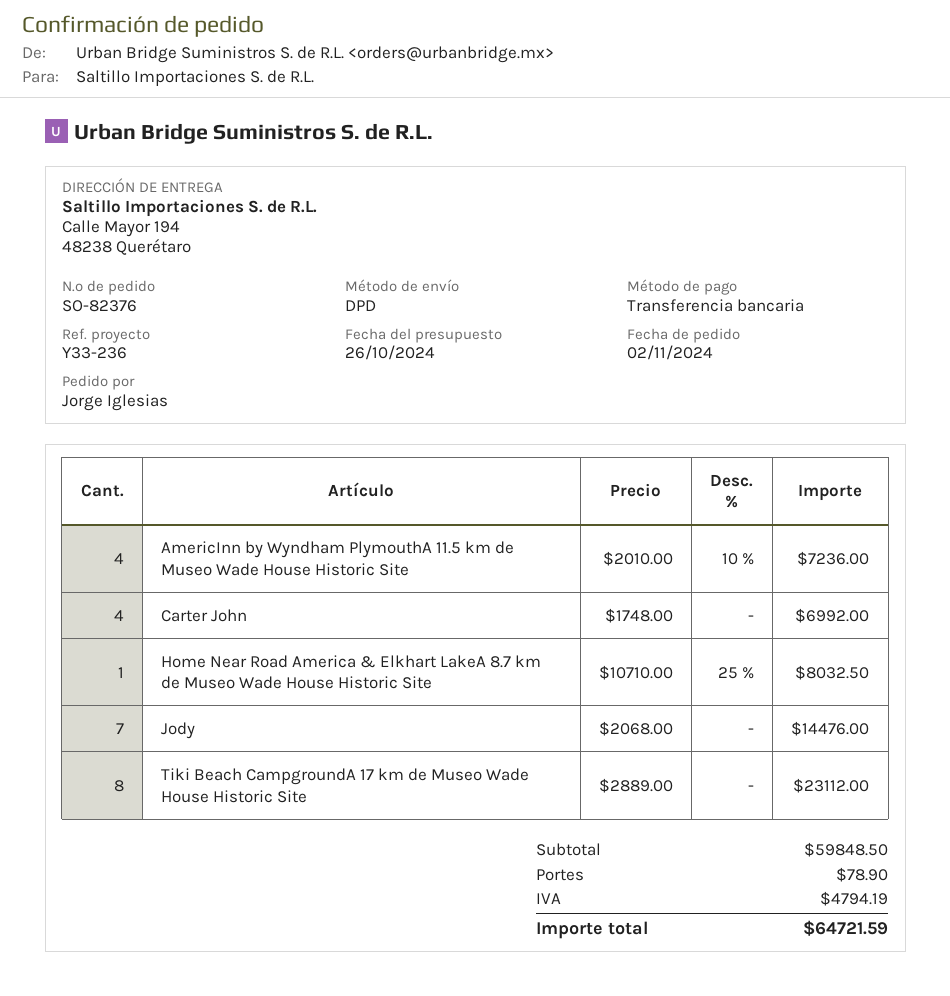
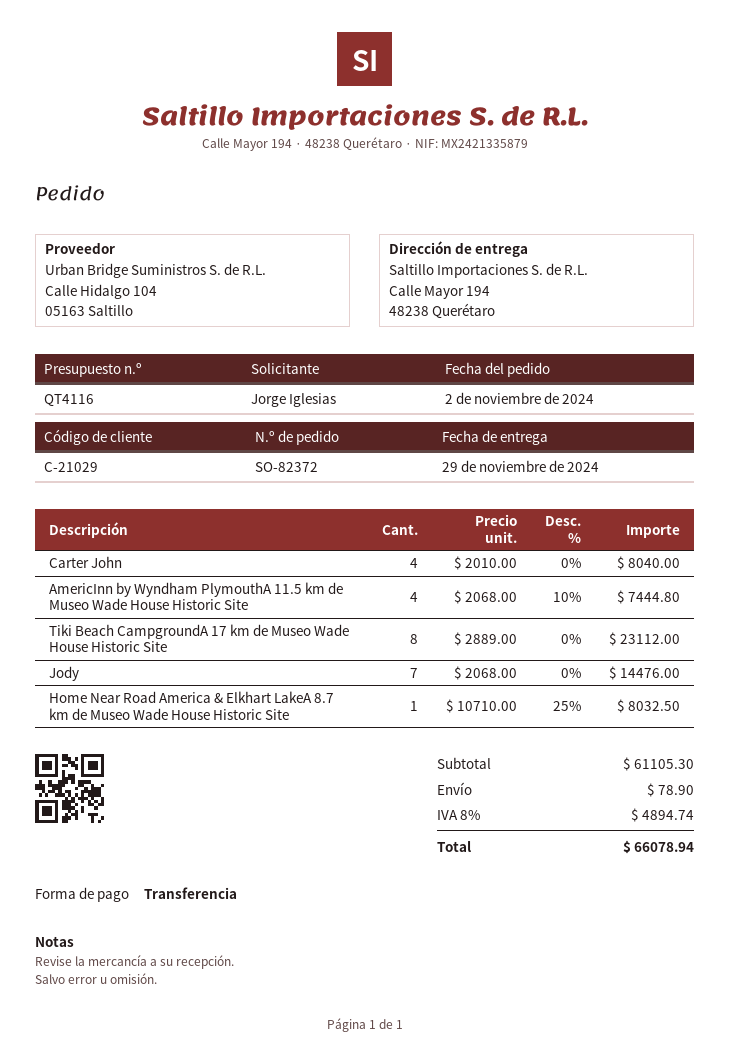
order number: SO-82376 -> SO-82372
AmericInn by Wyndham PlymouthA 11.5 km de Museo Wade House Historic Site: 4 x 2010.00 - 10% = 7236.00 -> 4 x 2068.00 - 10% = 7444.80
Carter John: 4 x 1748.00 = 6992.00 -> 4 x 2010.00 = 8040.00
subtotal: 59848.50 -> 61105.30
tax: 4794.19 -> 4894.74
total: 64721.59 -> 66078.94

